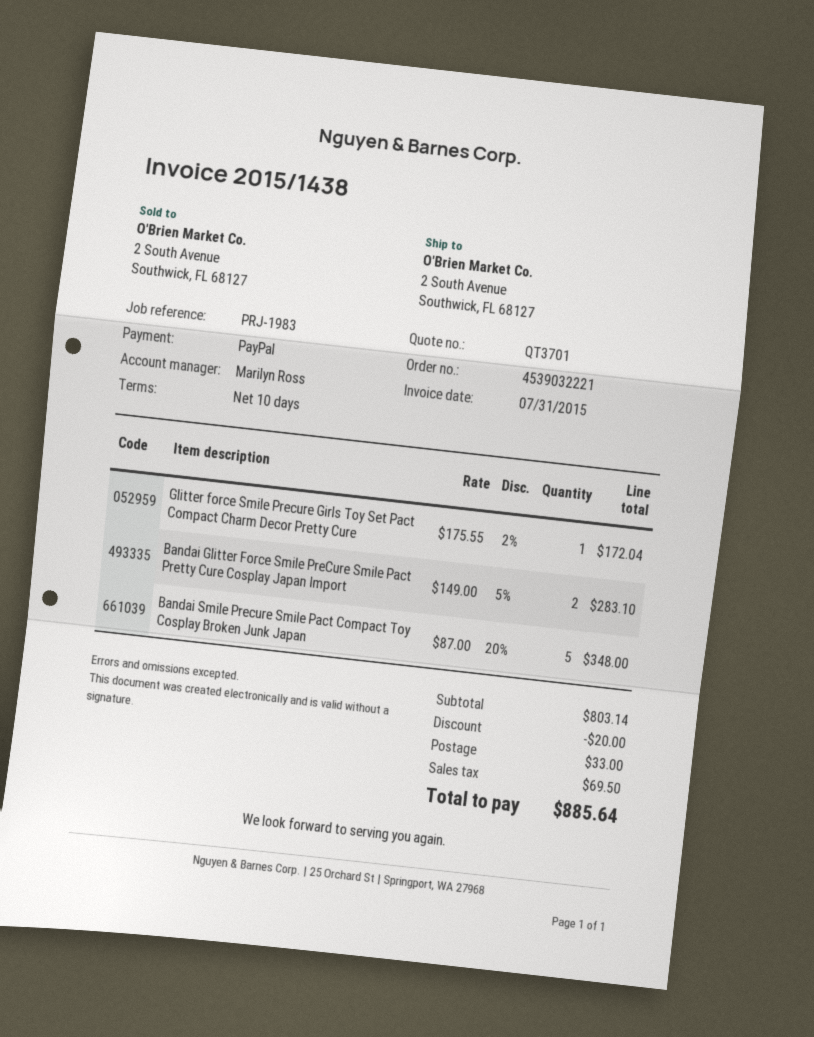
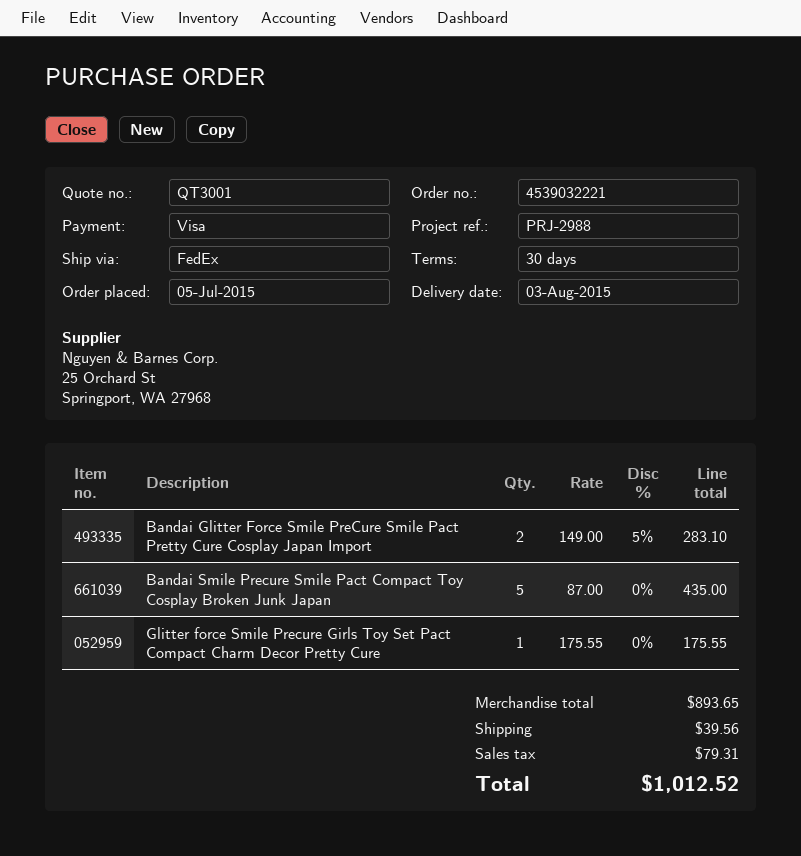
quote number: QT3701 -> QT3001
payment terms: 10 days -> 30 days
reference: PRJ-1983 -> PRJ-2988
payment method: PayPal -> Visa
Glitter force Smile Precure Girls Toy Set Pact Compact Charm Decor Pretty Cure: 1 x 175.55 - 2% = 172.04 -> 1 x 175.55 = 175.55
Bandai Smile Precure Smile Pact Compact Toy Cosplay Broken Junk Japan: 5 x 87.00 - 20% = 348.00 -> 5 x 87.00 = 435.00
subtotal: 803.14 -> 893.65
discount: 20.00 -> none
shipping: 33.00 -> 39.56
tax: 69.50 -> 79.31
total: 885.64 -> 1012.52

